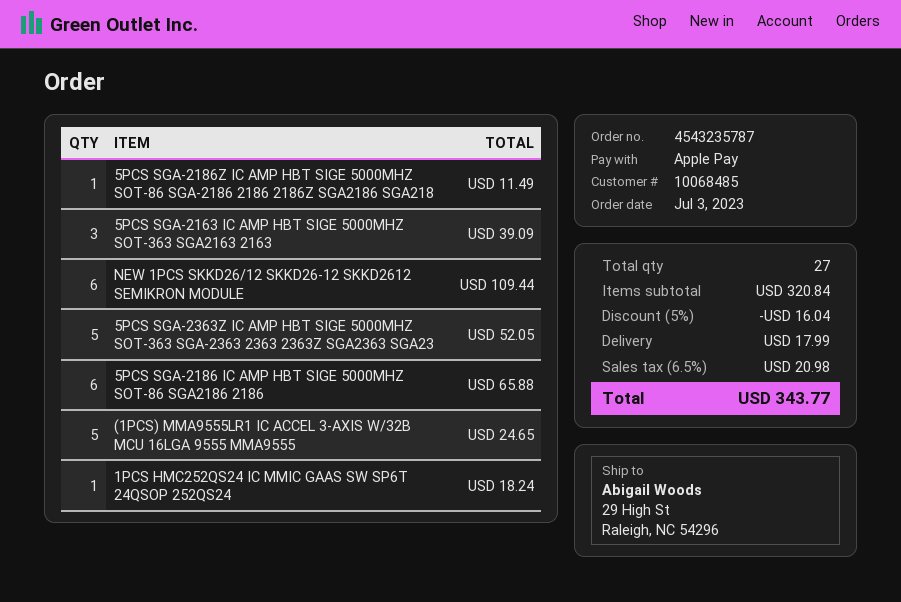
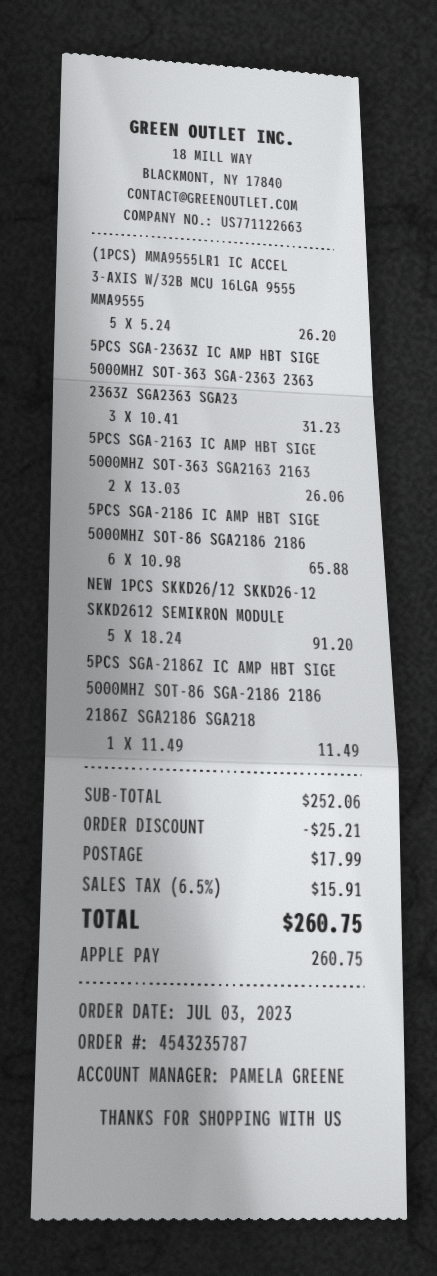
5PCS SGA-2163 IC AMP HBT SIGE 5000MHZ SOT-363 SGA2163 2163: 3 for 39.09 -> 2 for 26.06
NEW 1PCS SKKD26/12 SKKD26-12 SKKD2612 SEMIKRON MODULE: 6 for 109.44 -> 5 for 91.20
5PCS SGA-2363Z IC AMP HBT SIGE 5000MHZ SOT-363 SGA-2363 2363 2363Z SGA2363 SGA23: 5 for 52.05 -> 3 for 31.23
(1PCS) MMA9555LR1 IC ACCEL 3-AXIS W/32B MCU 16LGA 9555 MMA9555: 5 for 24.65 -> 5 for 26.20
1PCS HMC252QS24 IC MMIC GAAS SW SP6T 24QSOP 252QS24: 1 for 18.24 -> none
subtotal: 320.84 -> 252.06
discount: 16.04 -> 25.21
tax: 6.5% = 20.98 -> 6.5% = 15.91
total: 343.77 -> 260.75

